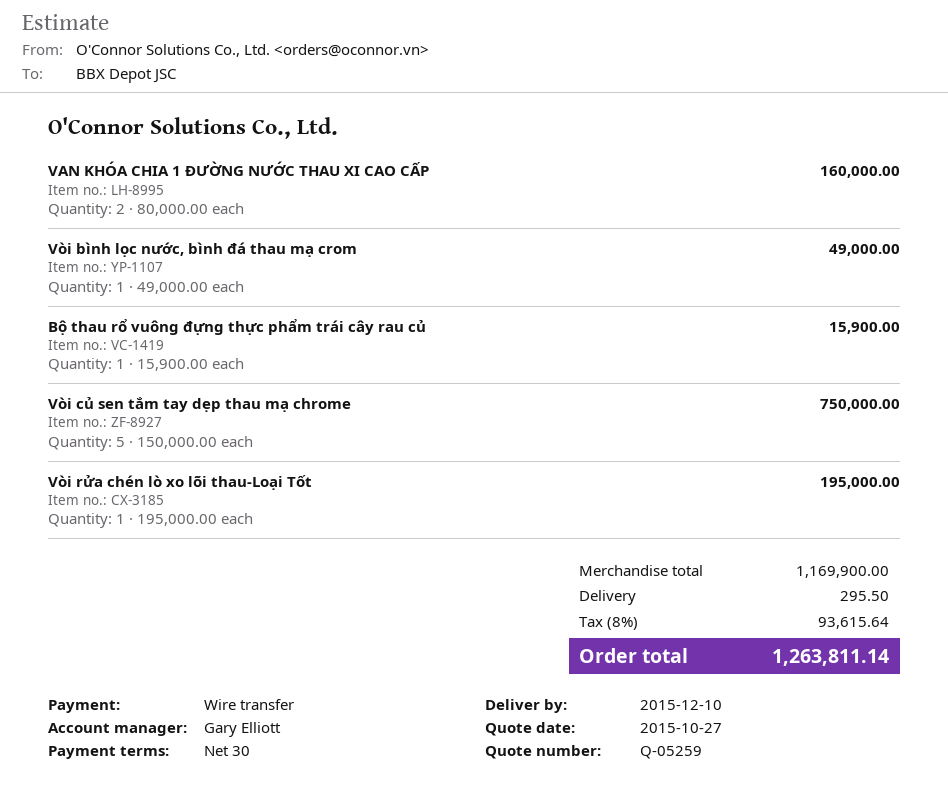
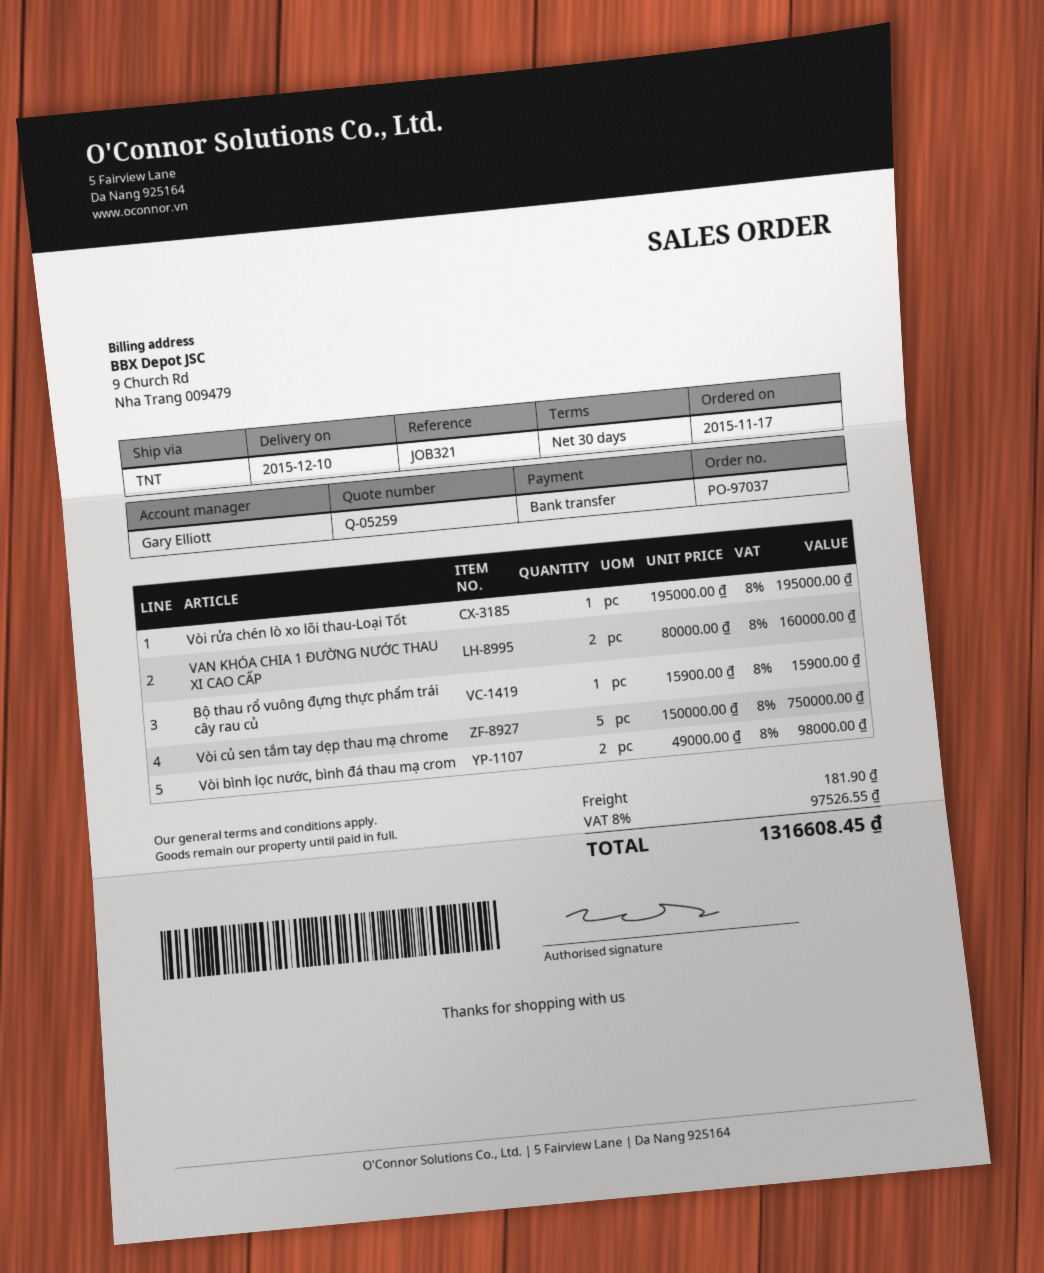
Vòi bình lọc nước, bình đá thau mạ crom: 1 x 49000.00 = 49000.00 -> 2 x 49000.00 = 98000.00
shipping: 295.50 -> 181.90
tax: 8% = 93615.64 -> 8% = 97526.55
total: 1263811.14 -> 1316608.45

